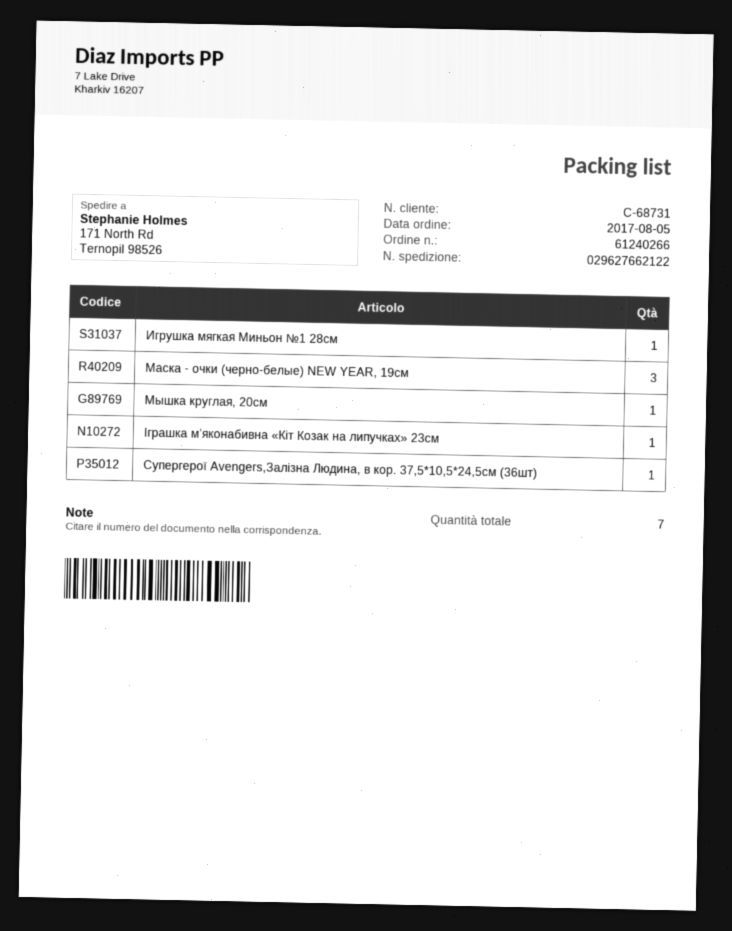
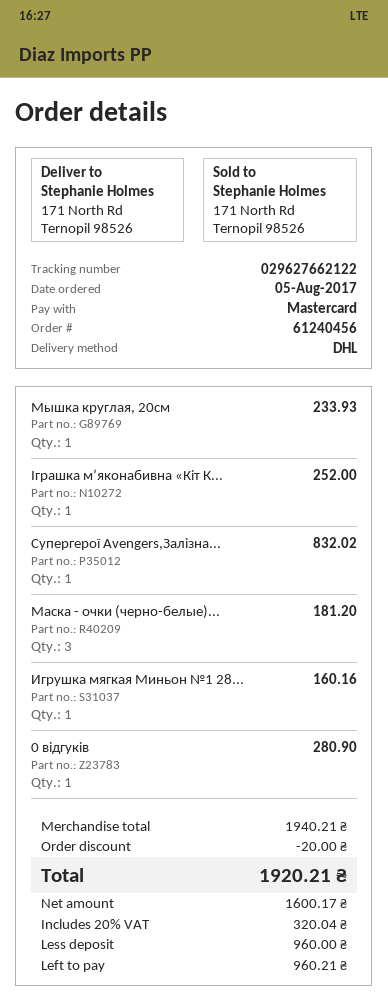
order number: 61240266 -> 61240456
0 відгуків: none -> 1

